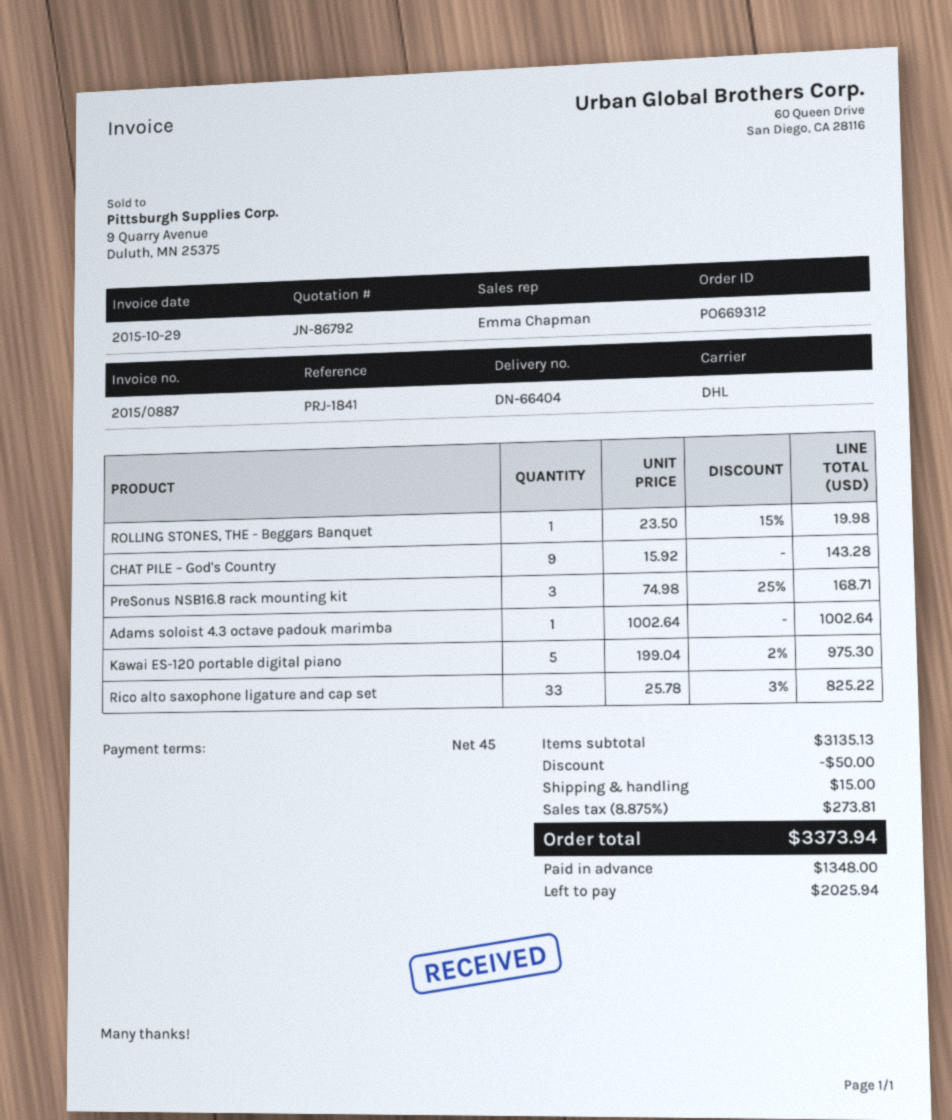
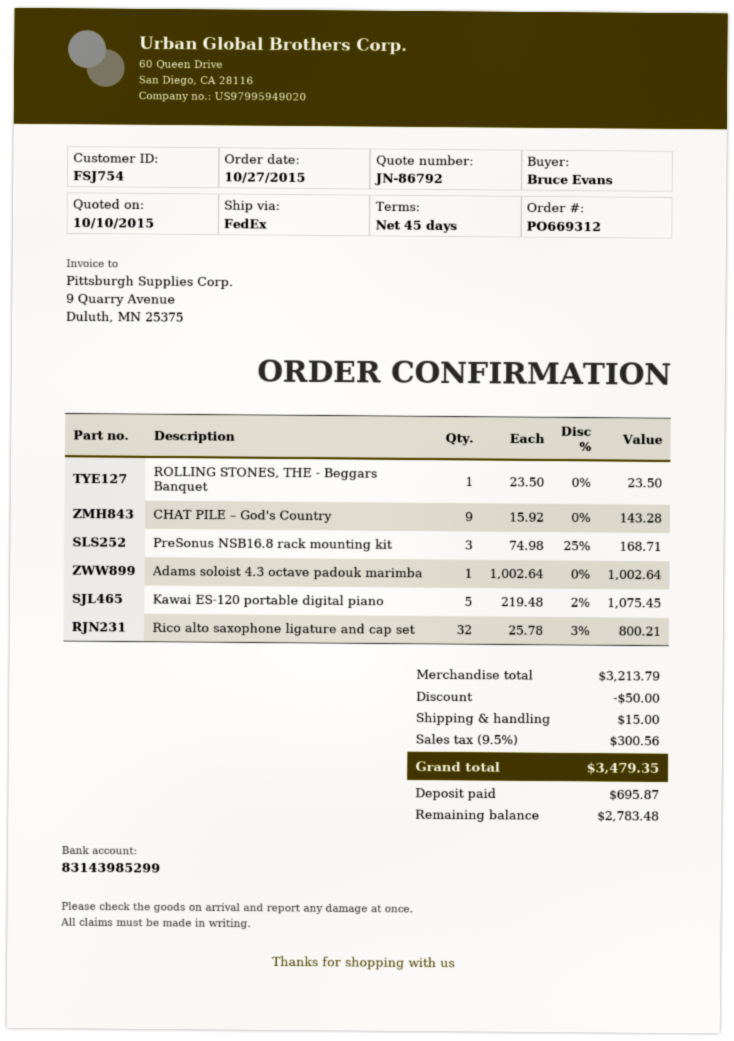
shipping method: DHL -> FedEx
ROLLING STONES, THE - Beggars Banquet: 1 x 23.50 - 15% = 19.98 -> 1 x 23.50 = 23.50
Kawai ES-120 portable digital piano: 5 x 199.04 - 2% = 975.30 -> 5 x 219.48 - 2% = 1075.45
Rico alto saxophone ligature and cap set: 33 x 25.78 - 3% = 825.22 -> 32 x 25.78 - 3% = 800.21
subtotal: 3135.13 -> 3213.79
tax: 8.875% = 273.81 -> 9.5% = 300.56
total: 3373.94 -> 3479.35
deposit: 1348.00 -> 695.87
balance: 2025.94 -> 2783.48

